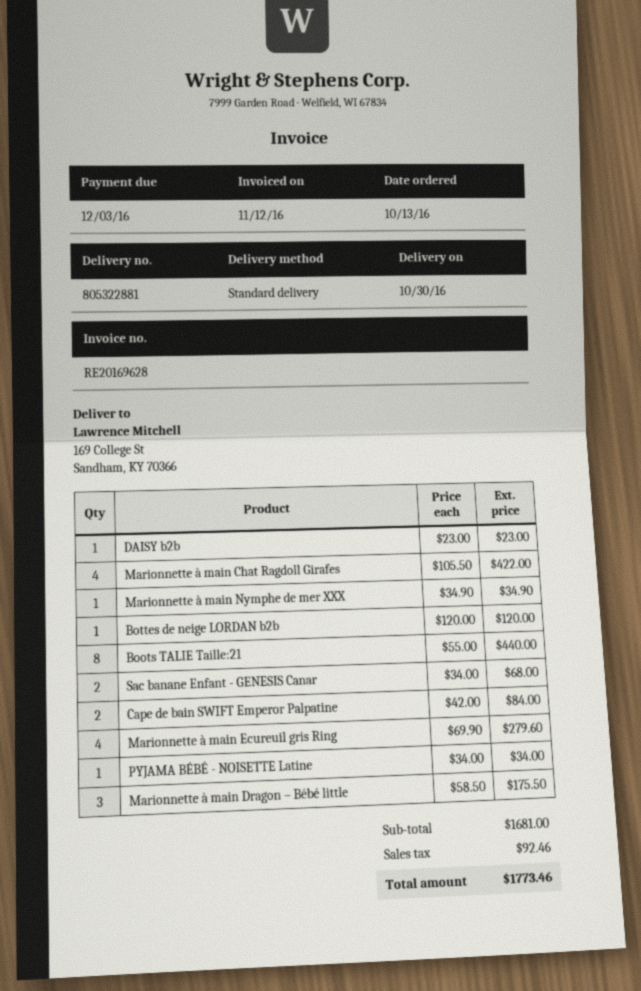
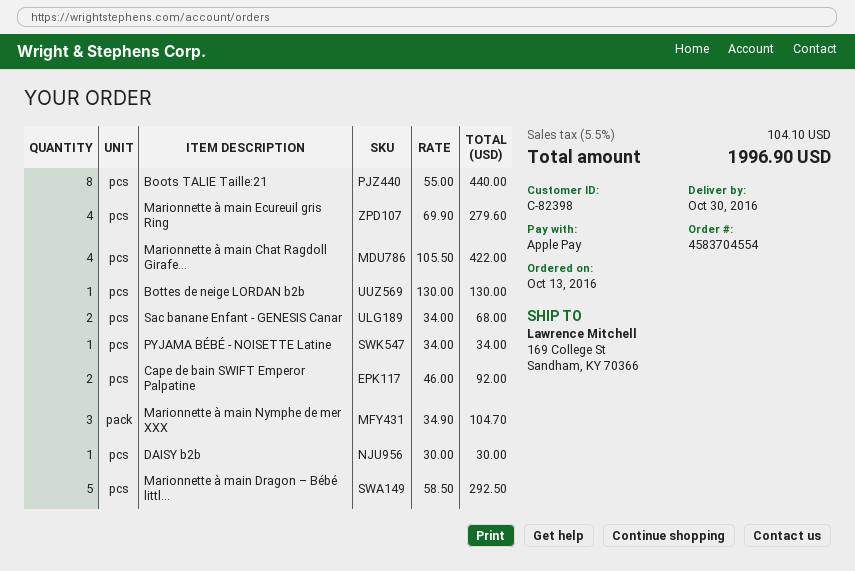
DAISY b2b: 1 x 23.00 = 23.00 -> 1 x 30.00 = 30.00
Marionnette à main Nymphe de mer XXX: 1 x 34.90 = 34.90 -> 3 x 34.90 = 104.70
Bottes de neige LORDAN b2b: 1 x 120.00 = 120.00 -> 1 x 130.00 = 130.00
Cape de bain SWIFT Emperor Palpatine: 2 x 42.00 = 84.00 -> 2 x 46.00 = 92.00
Marionnette à main Dragon – Bébé little: 3 x 58.50 = 175.50 -> 5 x 58.50 = 292.50
tax: 92.46 -> 104.10
total: 1773.46 -> 1996.90

